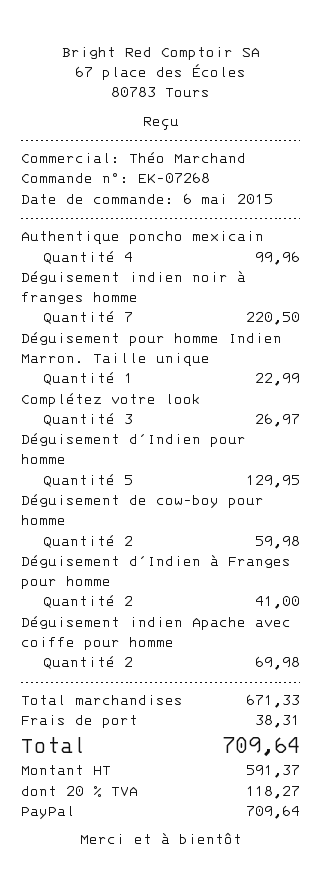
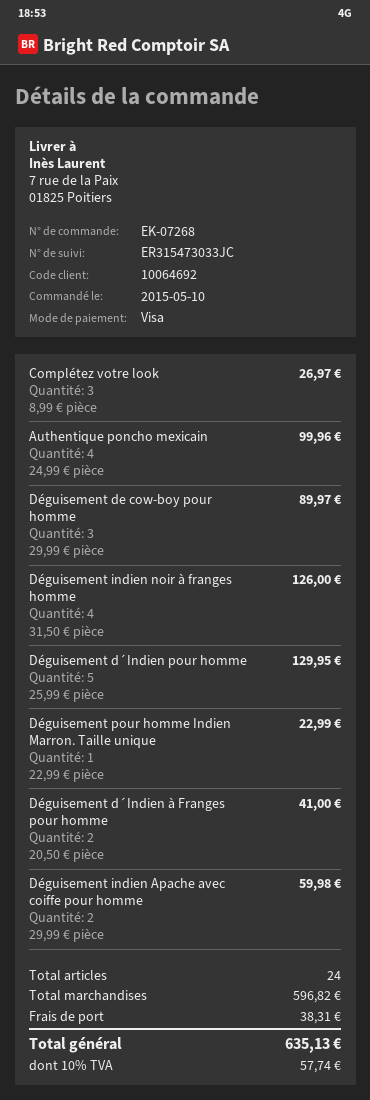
order date: 2015-05-06 -> 2015-05-10
payment method: PayPal -> Visa
Déguisement indien noir à franges homme: 7 for 220.50 -> 4 for 126.00
Déguisement de cow-boy pour homme: 2 for 59.98 -> 3 for 89.97
Déguisement indien Apache avec coiffe pour homme: 2 for 69.98 -> 2 for 59.98
subtotal: 671.33 -> 596.82
tax: 20% = 118.27 -> 10% = 57.74
total: 709.64 -> 635.13

